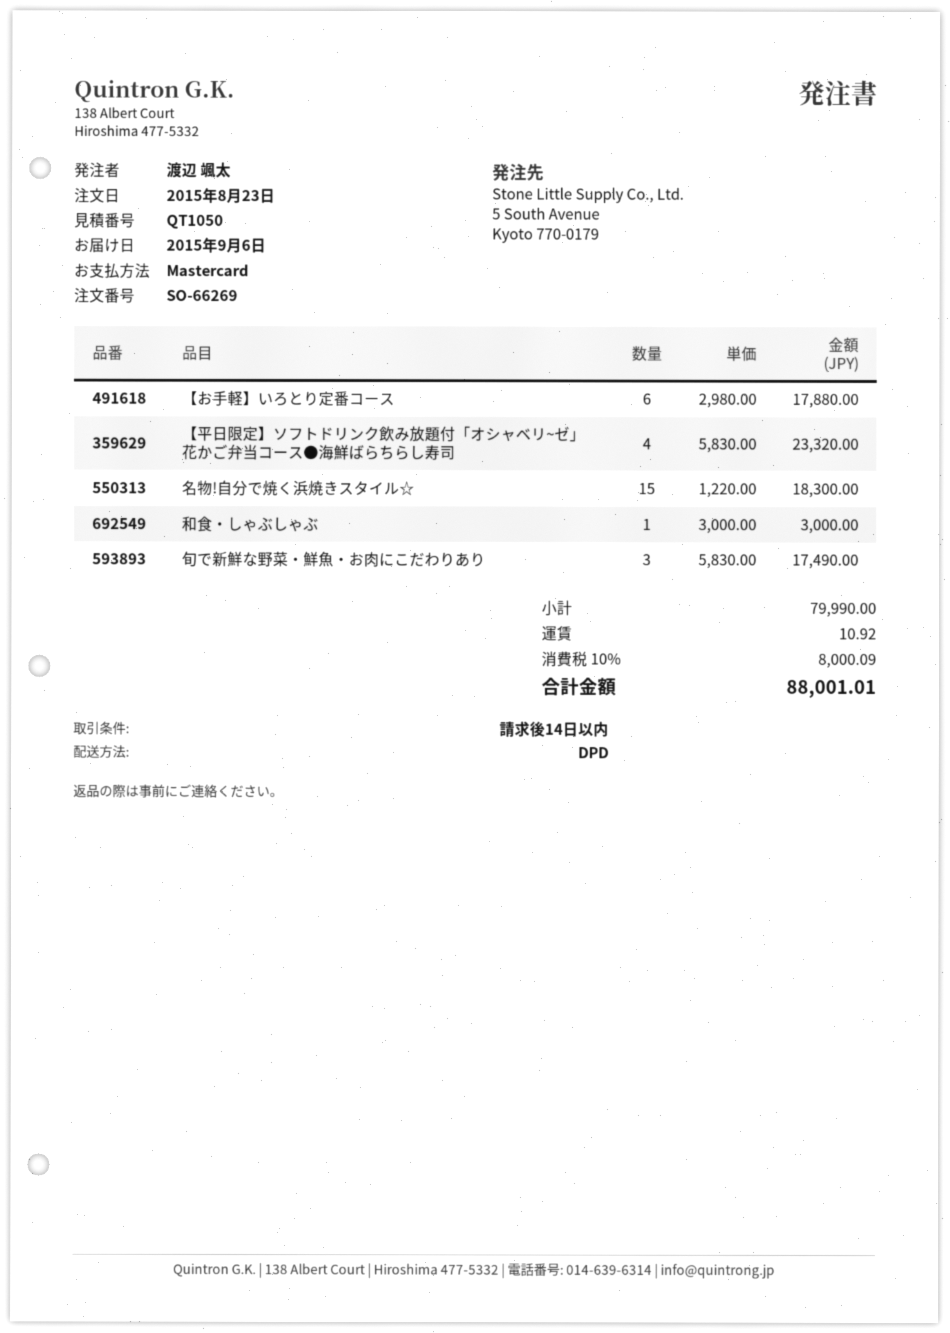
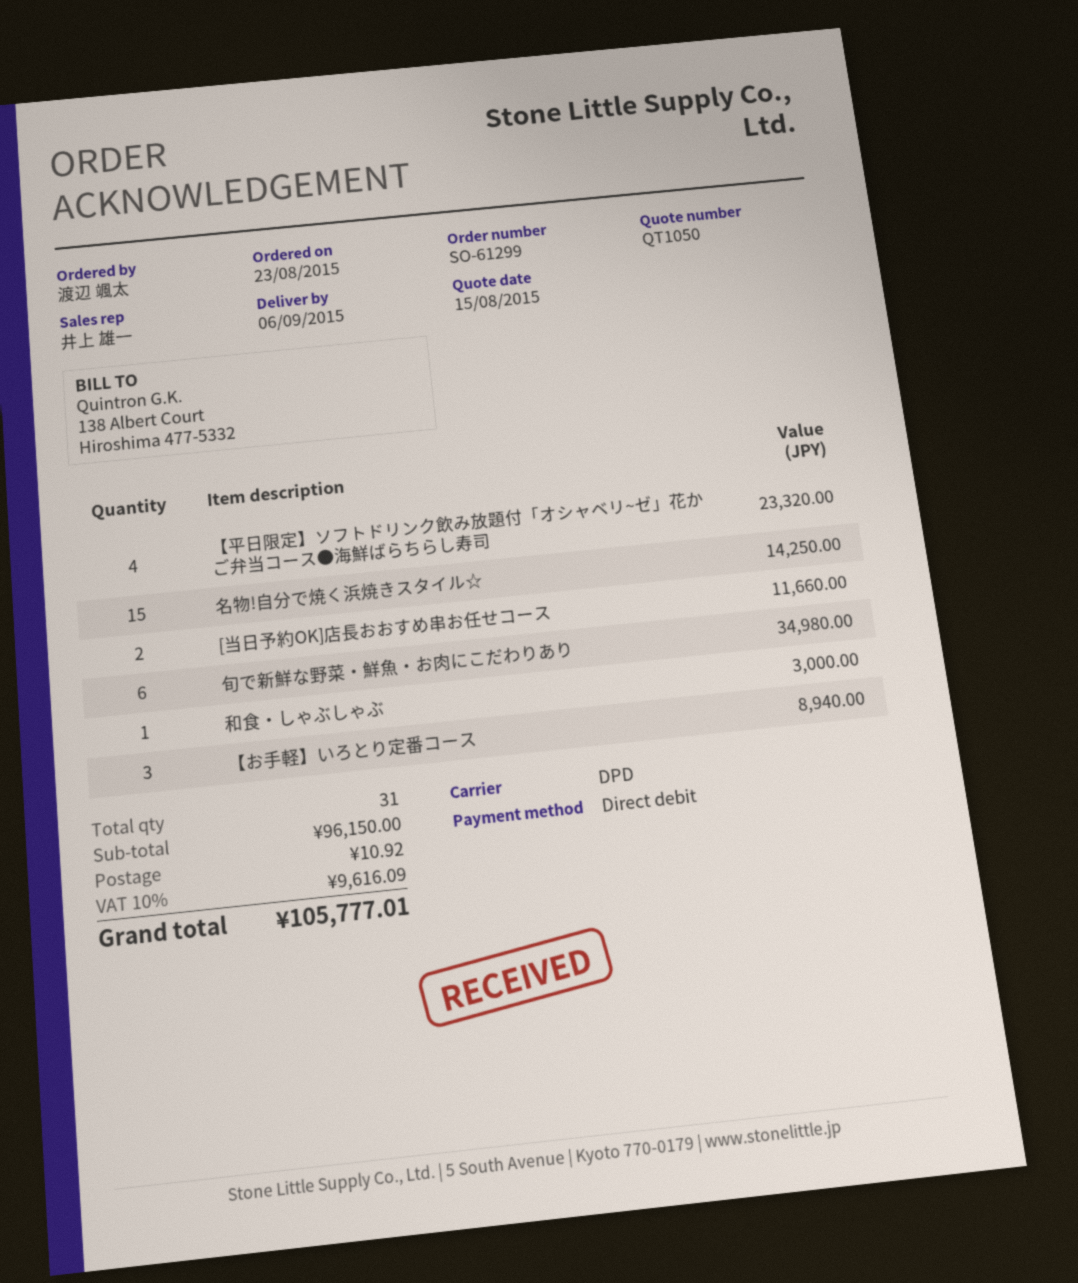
order number: SO-66269 -> SO-61299
payment method: Mastercard -> direct debit
【お手軽】いろとり定番コース: 6 for 17880.00 -> 3 for 8940.00
名物!自分で焼く浜焼きスタイル☆: 15 for 18300.00 -> 15 for 14250.00
旬で新鮮な野菜・鮮魚・お肉にこだわりあり: 3 for 17490.00 -> 6 for 34980.00
[当日予約OK]店長おおすめ串お任せコース: none -> 2 for 11660.00
subtotal: 79990.00 -> 96150.00
tax: 10% = 8000.09 -> 10% = 9616.09
total: 88001.01 -> 105777.01

